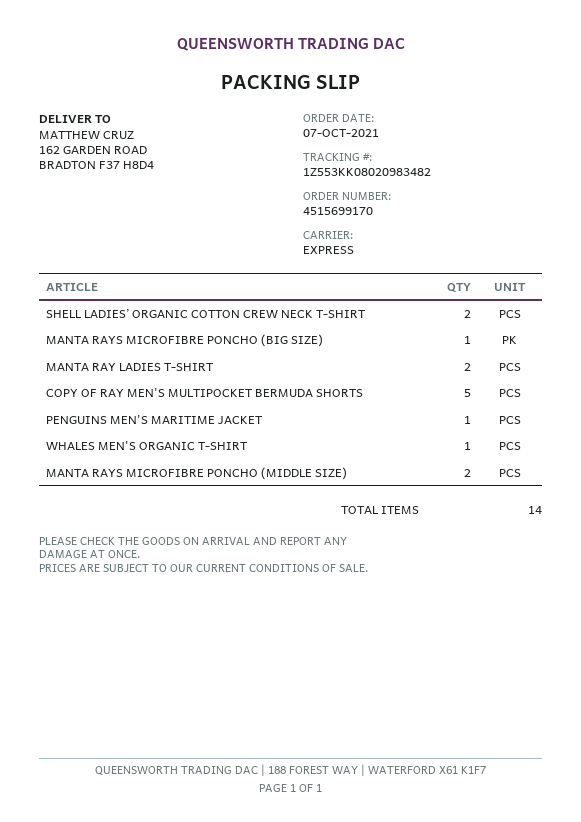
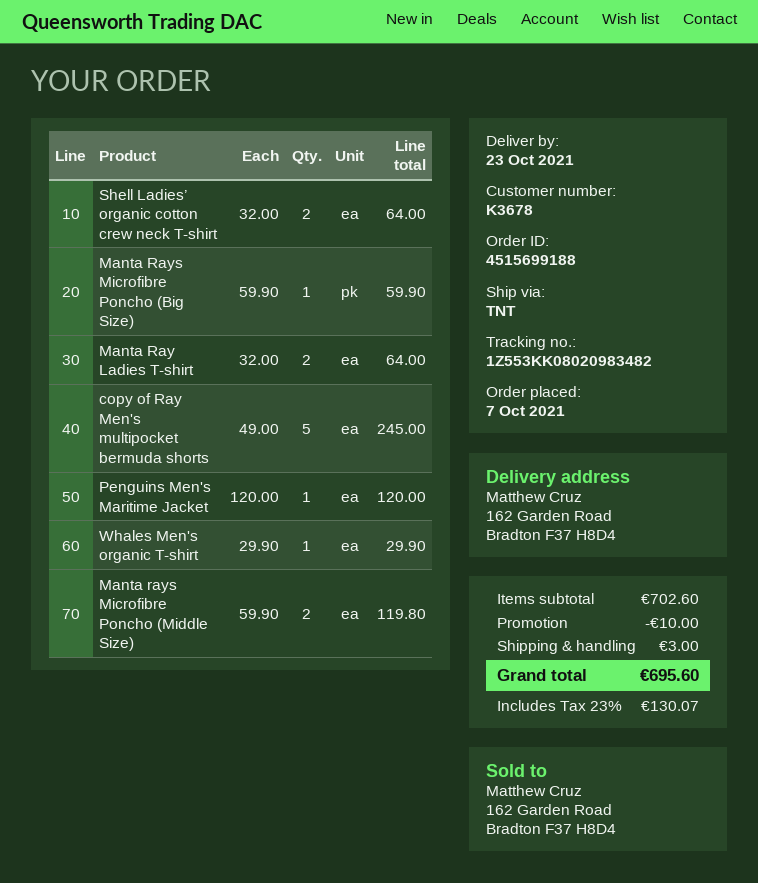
order number: 4515699170 -> 4515699188
shipping method: express -> TNT

